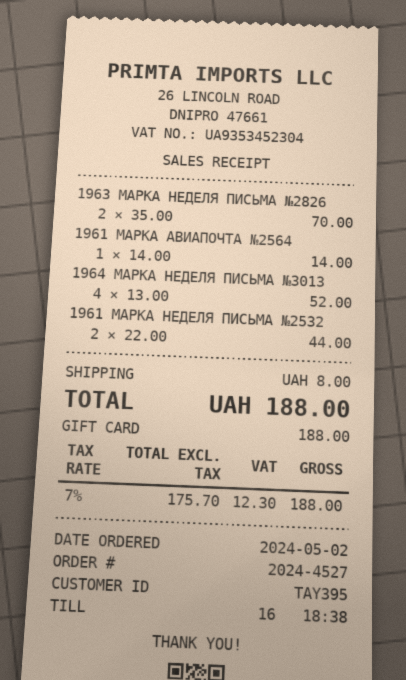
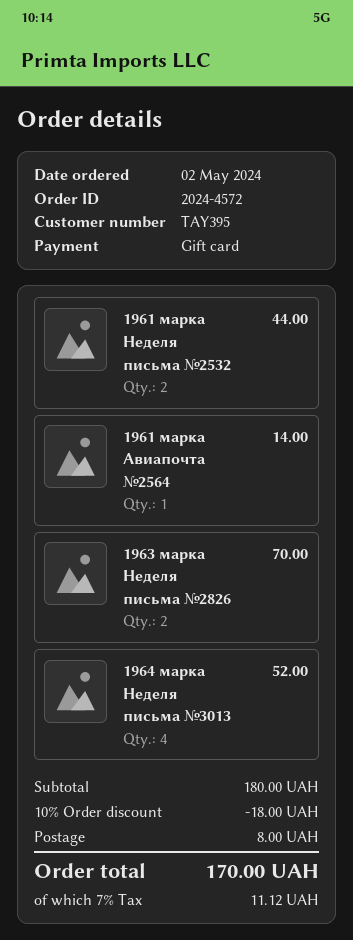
order number: 2024-4527 -> 2024-4572
discount: none -> 10% = 18.00
tax: 7% = 12.30 -> 7% = 11.12
total: 188.00 -> 170.00

